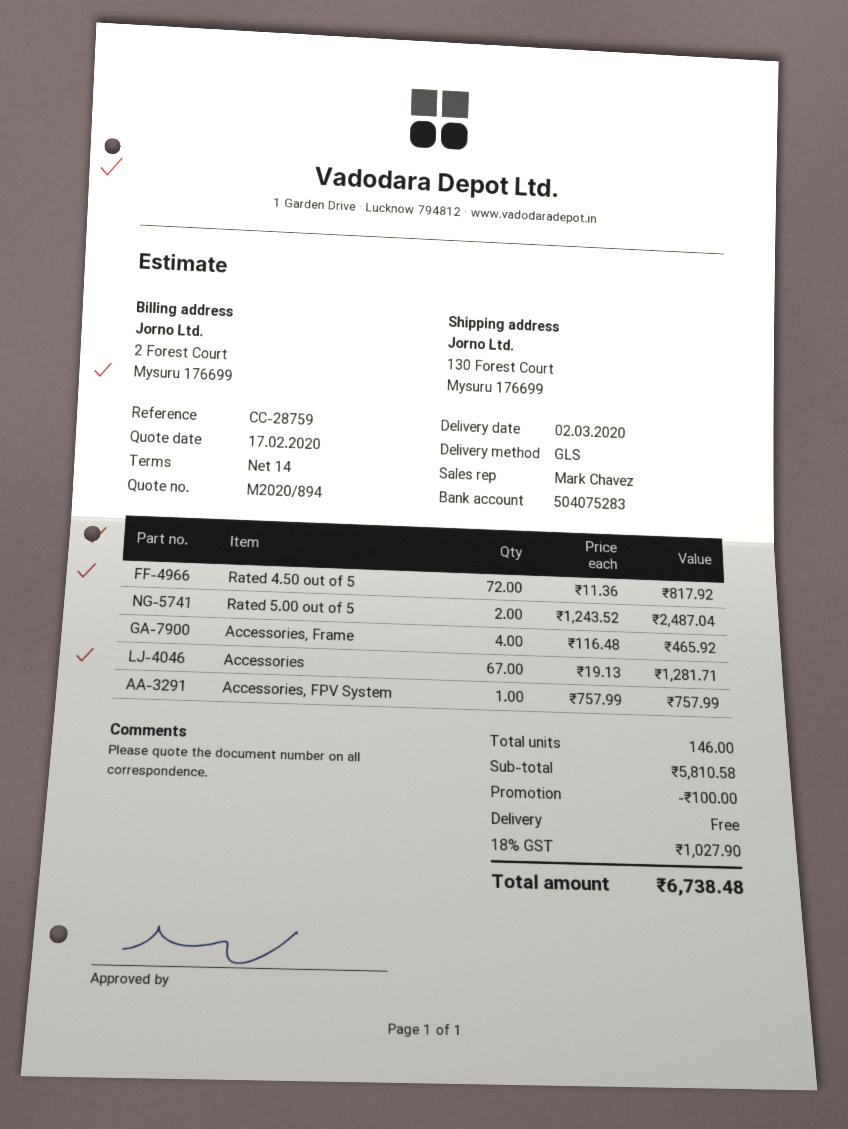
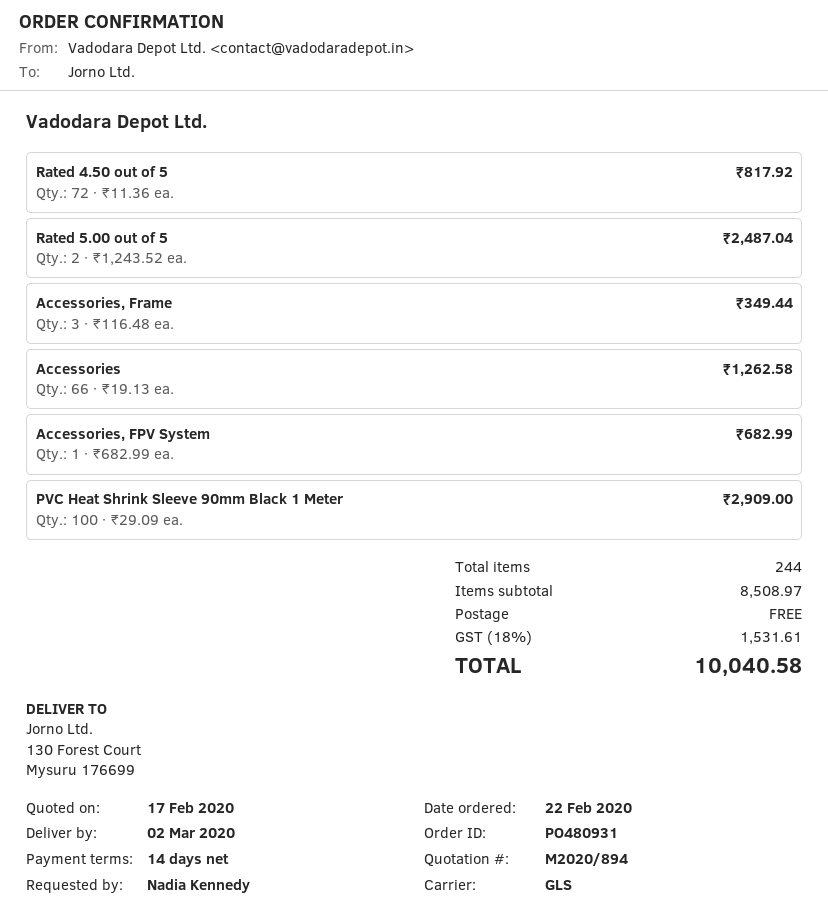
Accessories, Frame: 4 x 116.48 = 465.92 -> 3 x 116.48 = 349.44
Accessories: 67 x 19.13 = 1281.71 -> 66 x 19.13 = 1262.58
Accessories, FPV System: 1 x 757.99 = 757.99 -> 1 x 682.99 = 682.99
PVC Heat Shrink Sleeve 90mm Black 1 Meter: none -> 100 x 29.09 = 2909.00
total quantity: 146 -> 244
subtotal: 5810.58 -> 8508.97
discount: 100.00 -> none
tax: 18% = 1027.90 -> 18% = 1531.61
total: 6738.48 -> 10040.58

